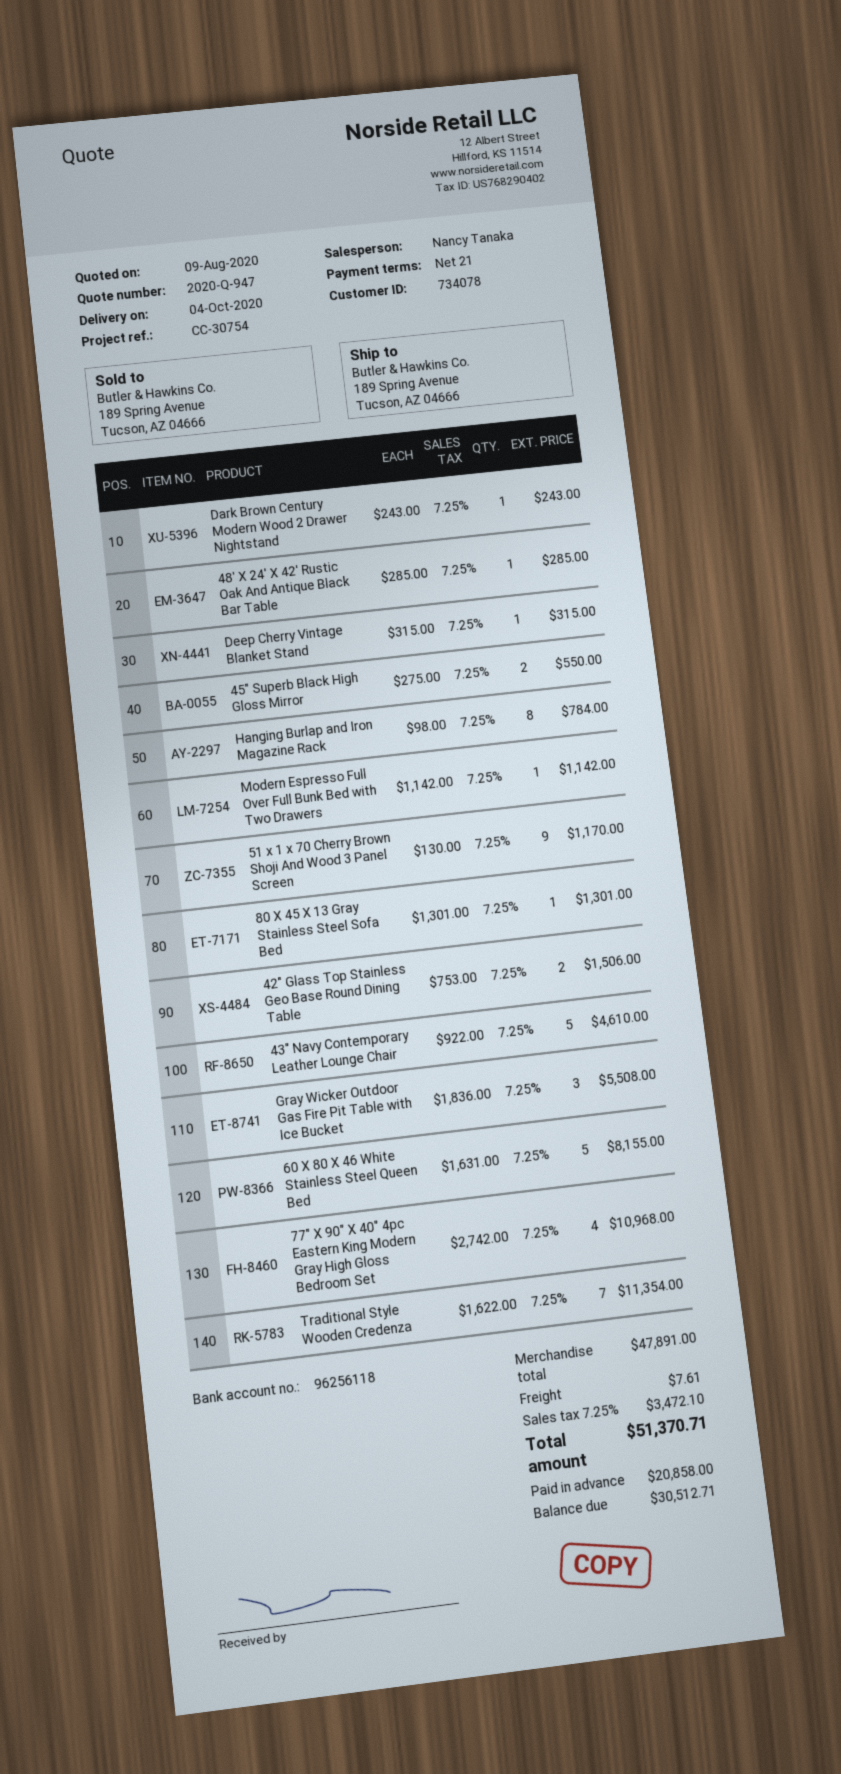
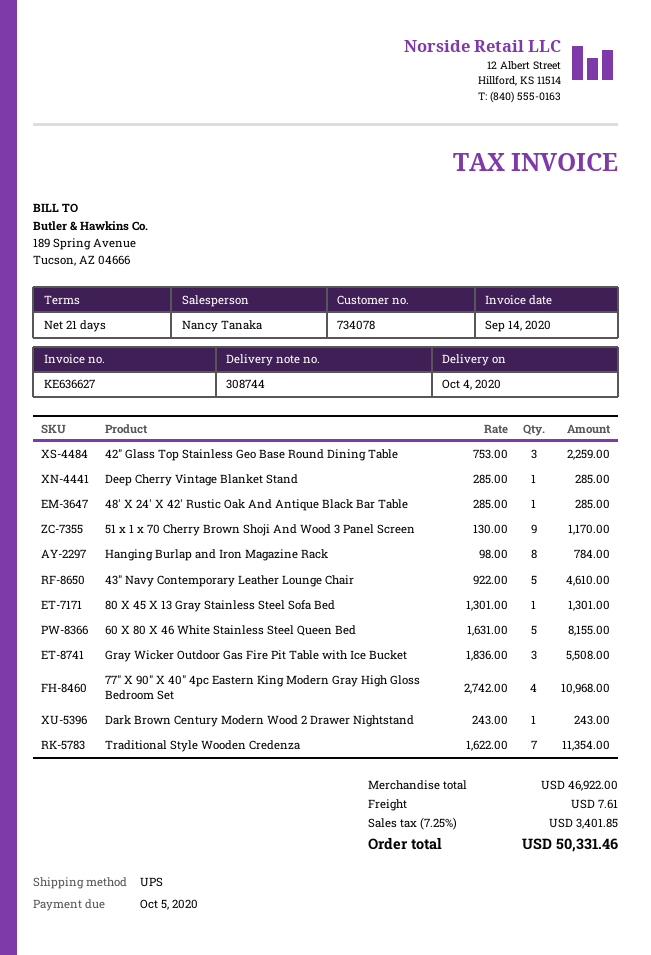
Deep Cherry Vintage Blanket Stand: 1 x 315.00 = 315.00 -> 1 x 285.00 = 285.00
45" Superb Black High Gloss Mirror: 2 x 275.00 = 550.00 -> none
Modern Espresso Full Over Full Bunk Bed with Two Drawers: 1 x 1142.00 = 1142.00 -> none
42" Glass Top Stainless Geo Base Round Dining Table: 2 x 753.00 = 1506.00 -> 3 x 753.00 = 2259.00
subtotal: 47891.00 -> 46922.00
tax: 7.25% = 3472.10 -> 7.25% = 3401.85
total: 51370.71 -> 50331.46

